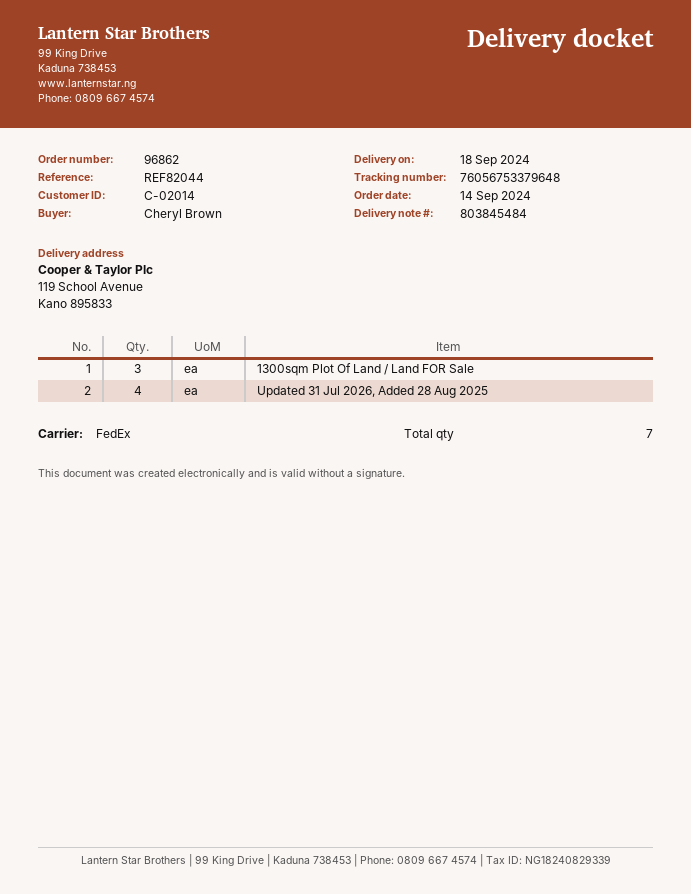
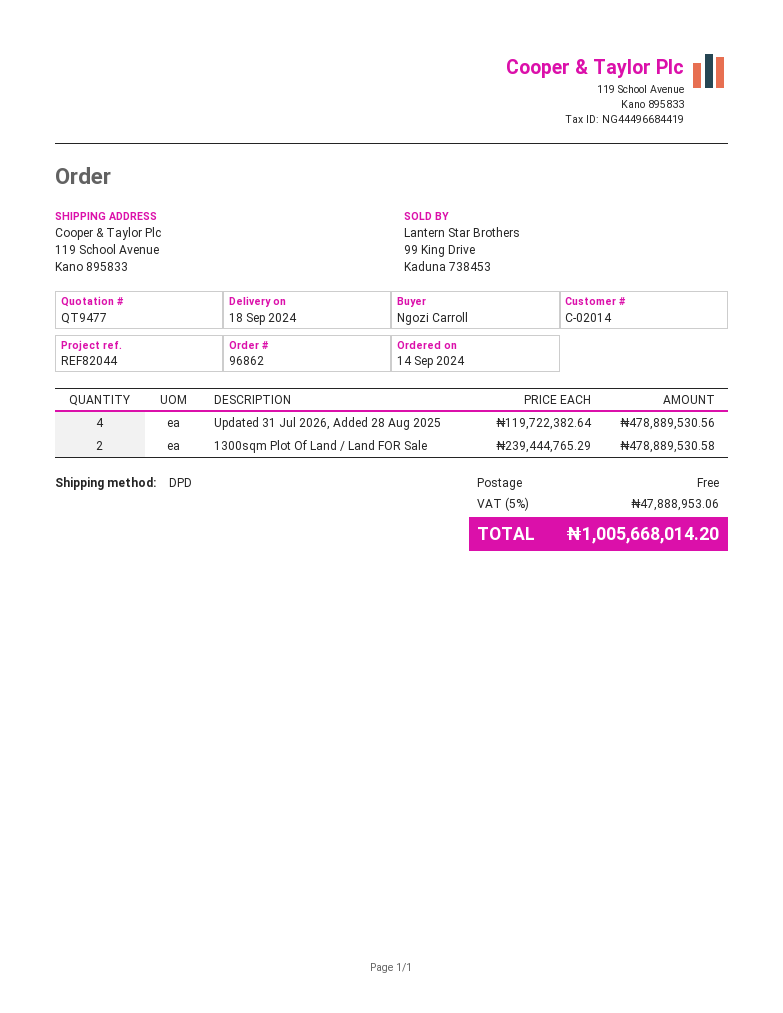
ordered by: Cheryl Brown -> Ngozi Carroll
shipping method: FedEx -> DPD
1300sqm Plot Of Land / Land FOR Sale: 3 -> 2

